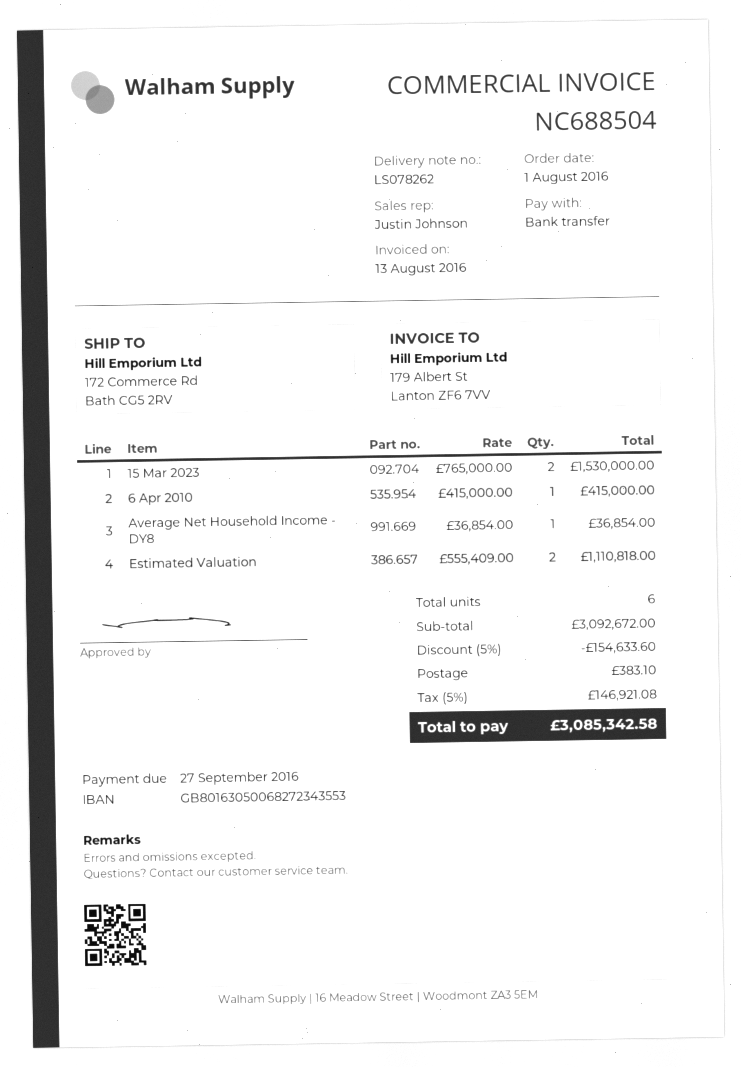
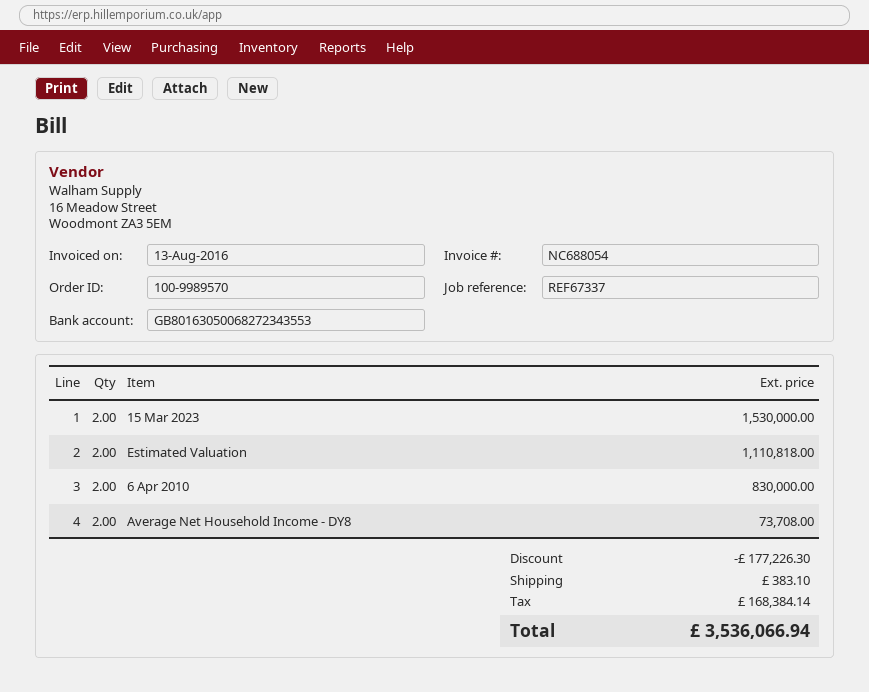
invoice number: NC688504 -> NC688054
6 Apr 2010: 1 for 415000.00 -> 2 for 830000.00
Average Net Household Income - DY8: 1 for 36854.00 -> 2 for 73708.00
discount: 154633.60 -> 177226.30
tax: 146921.08 -> 168384.14
total: 3085342.58 -> 3536066.94

